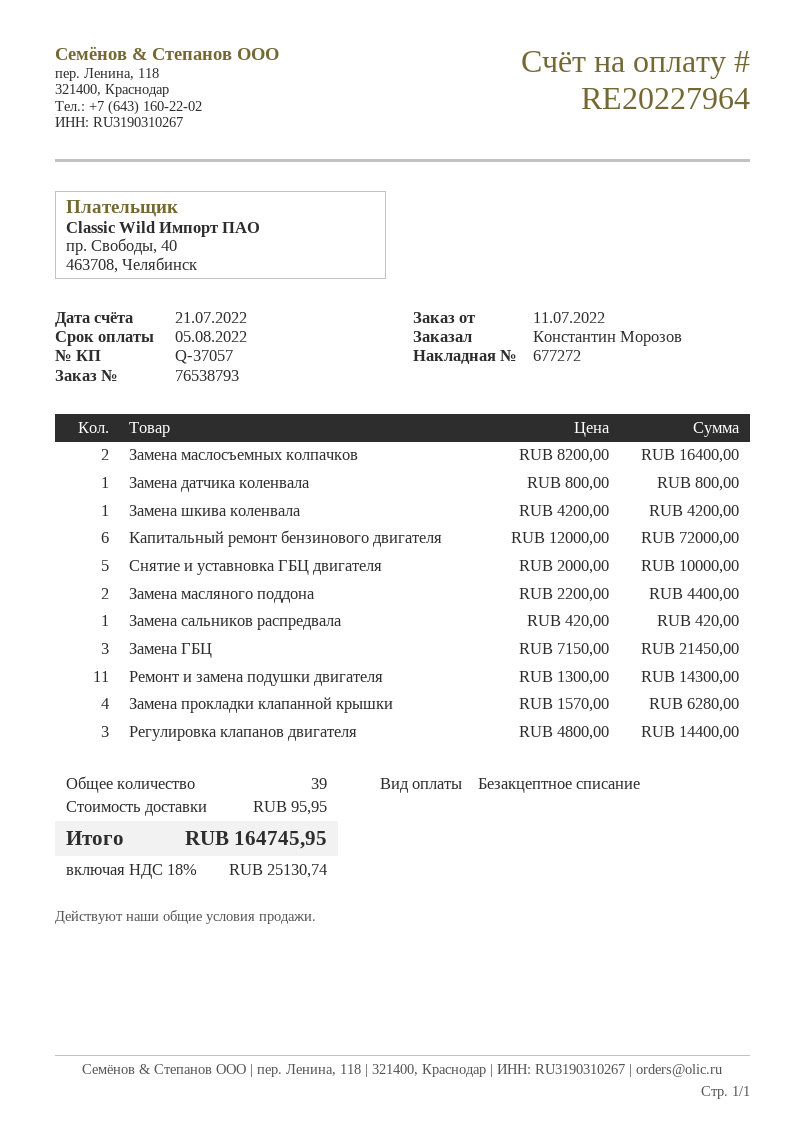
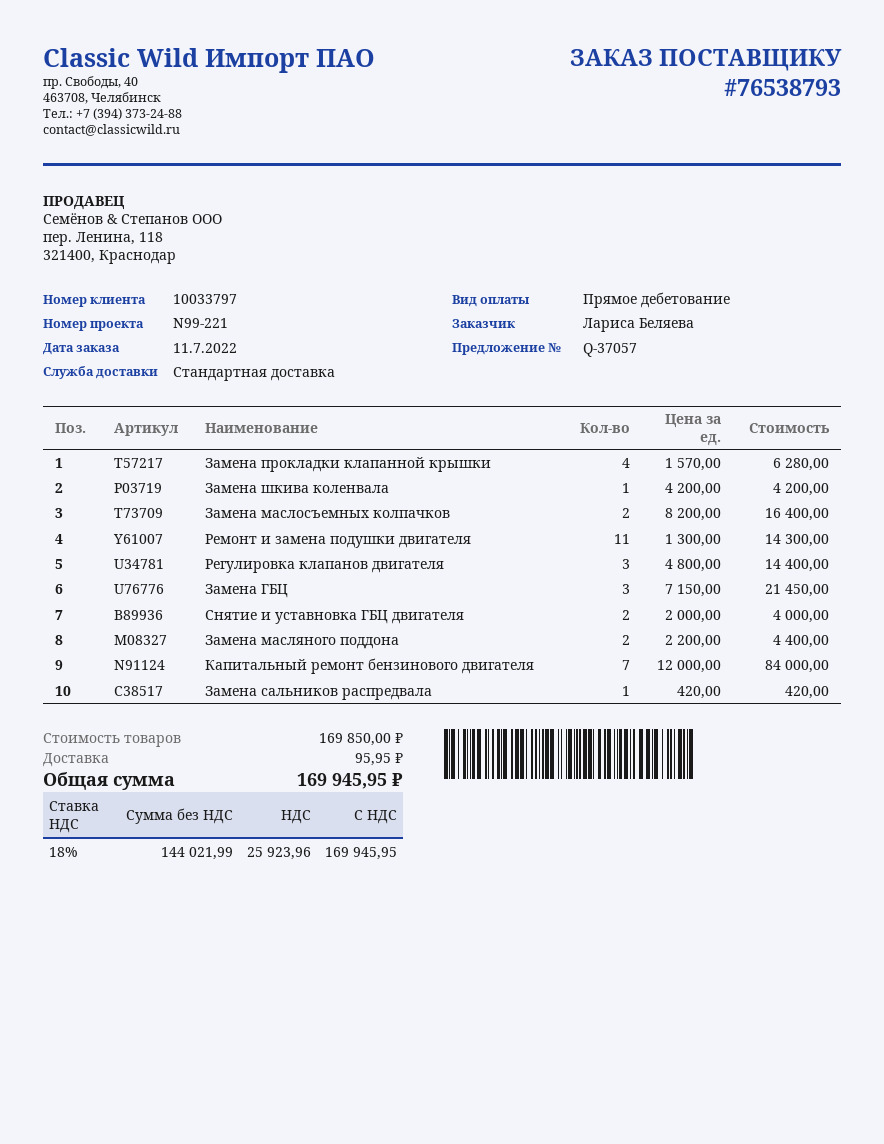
ordered by: Константин Морозов -> Лариса Беляева
Замена датчика коленвала: 1 x 800.00 = 800.00 -> none
Капитальный ремонт бензинового двигателя: 6 x 12000.00 = 72000.00 -> 7 x 12000.00 = 84000.00
Снятие и уставновка ГБЦ двигателя: 5 x 2000.00 = 10000.00 -> 2 x 2000.00 = 4000.00
tax: 18% = 25130.74 -> 18% = 25923.96
total: 164745.95 -> 169945.95

